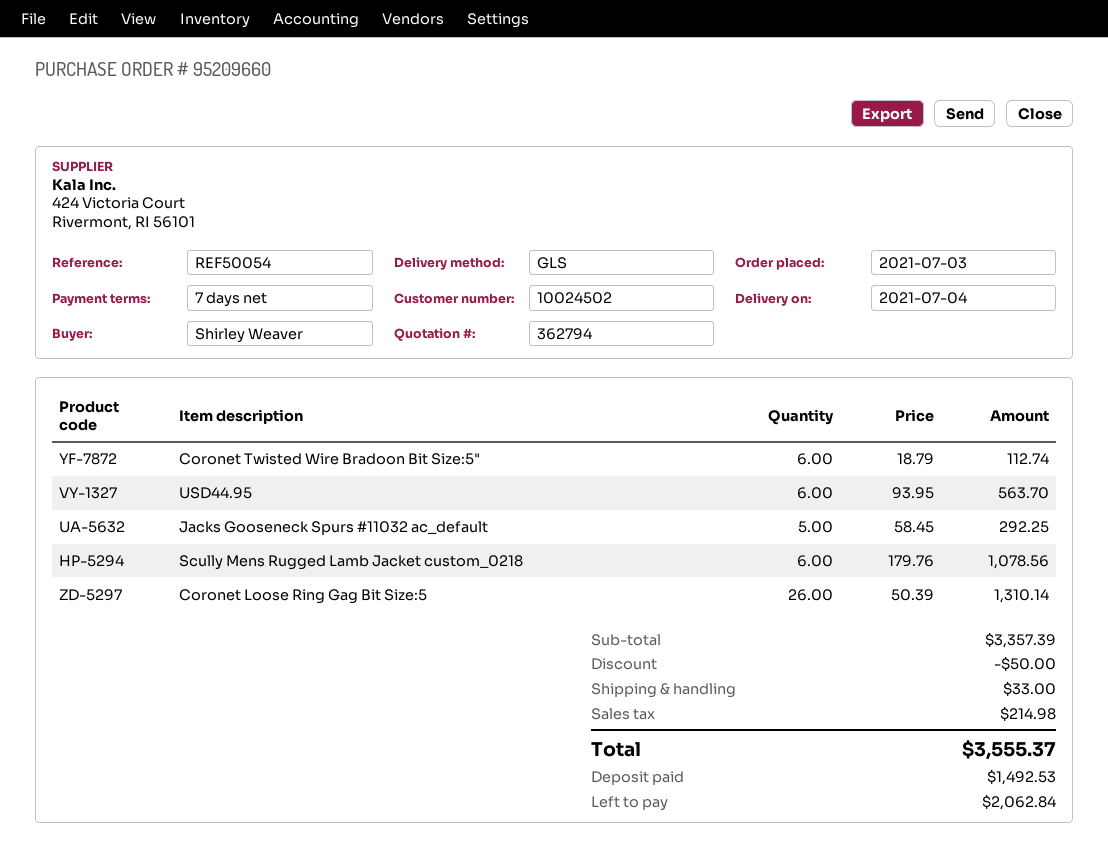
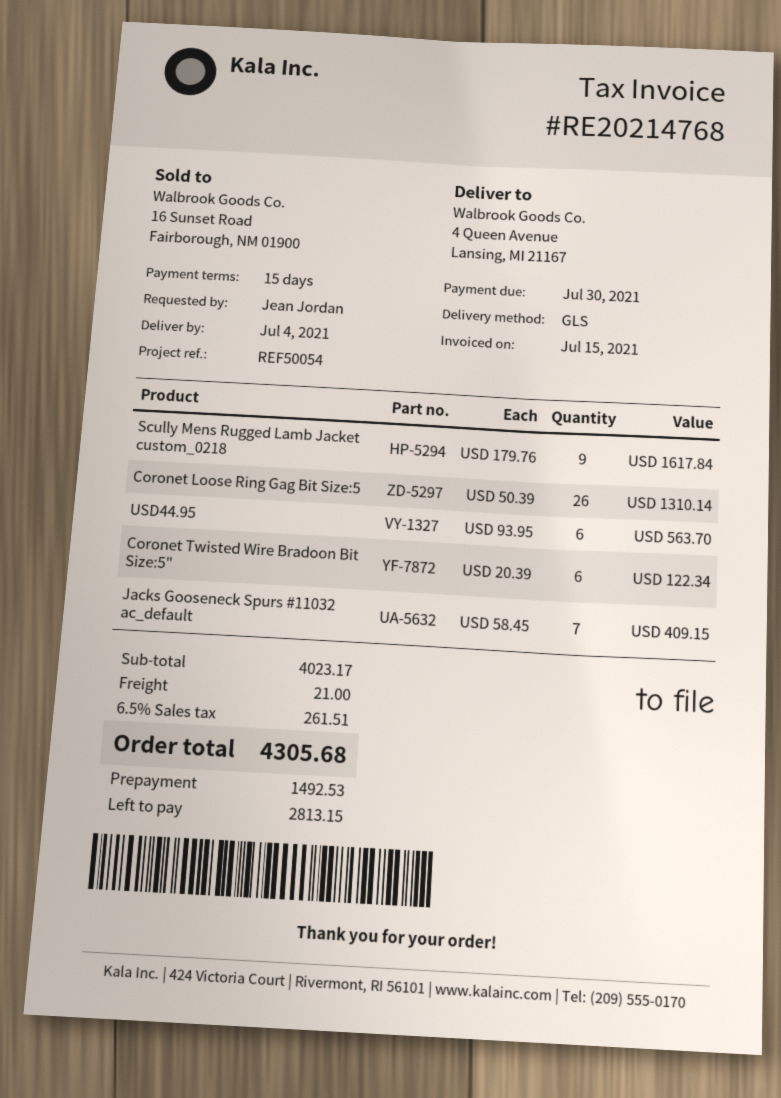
payment terms: 7 days -> 15 days
ordered by: Shirley Weaver -> Jean Jordan
Coronet Twisted Wire Bradoon Bit Size:5": 6 x 18.79 = 112.74 -> 6 x 20.39 = 122.34
Jacks Gooseneck Spurs #11032 ac_default: 5 x 58.45 = 292.25 -> 7 x 58.45 = 409.15
Scully Mens Rugged Lamb Jacket custom_0218: 6 x 179.76 = 1078.56 -> 9 x 179.76 = 1617.84
subtotal: 3357.39 -> 4023.17
discount: 50.00 -> none
shipping: 33.00 -> 21.00
tax: 214.98 -> 261.51
total: 3555.37 -> 4305.68
balance: 2062.84 -> 2813.15

